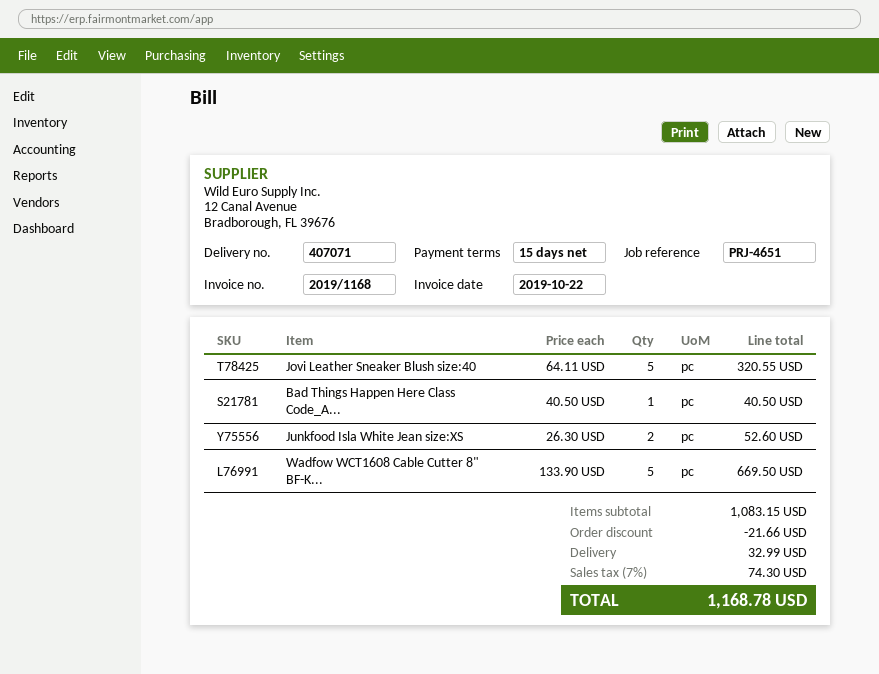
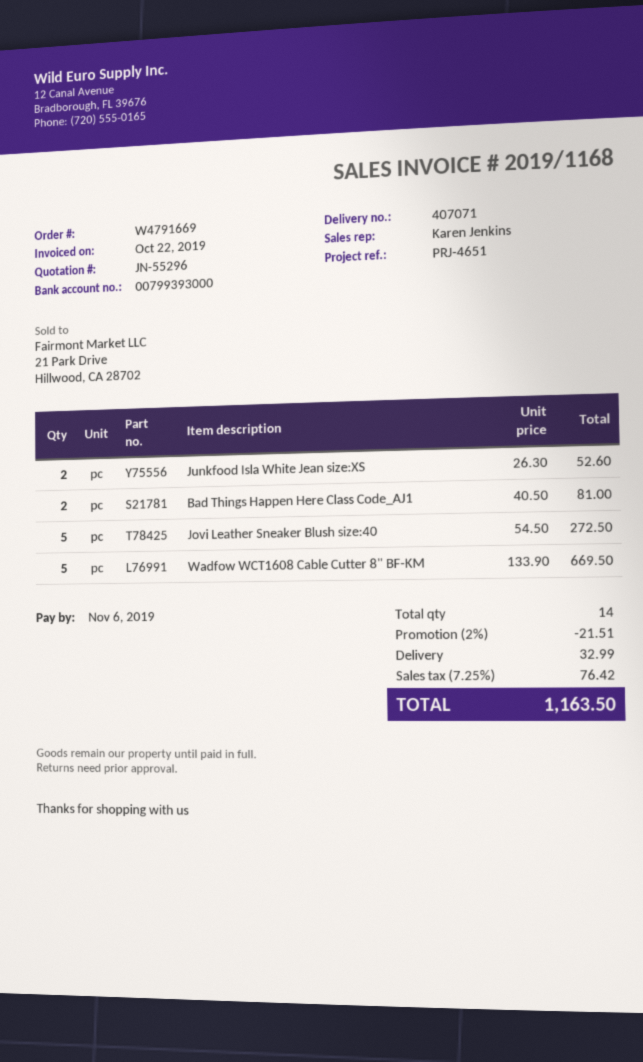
Jovi Leather Sneaker Blush size:40: 5 x 64.11 = 320.55 -> 5 x 54.50 = 272.50
Bad Things Happen Here Class Code_A...: 1 x 40.50 = 40.50 -> 2 x 40.50 = 81.00
discount: 21.66 -> 21.51
tax: 7% = 74.30 -> 7.25% = 76.42
total: 1168.78 -> 1163.50

